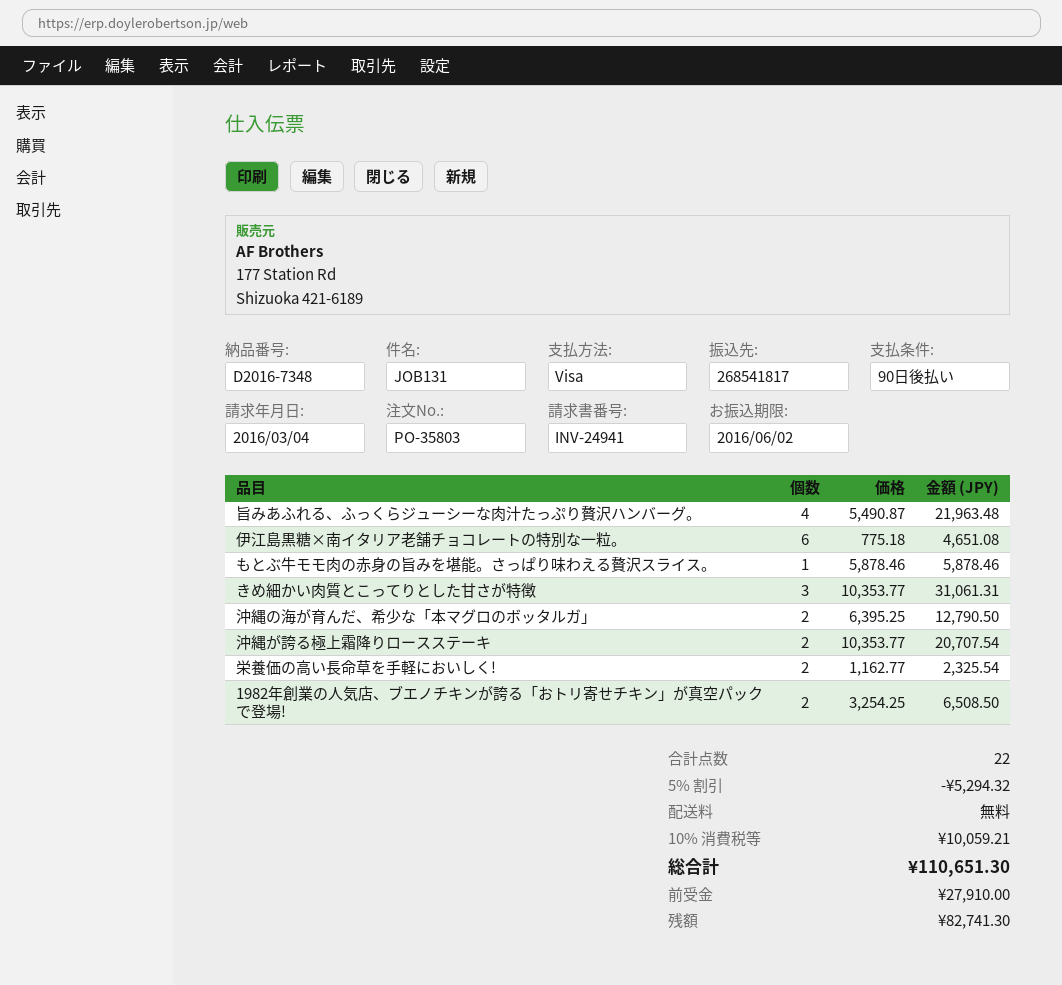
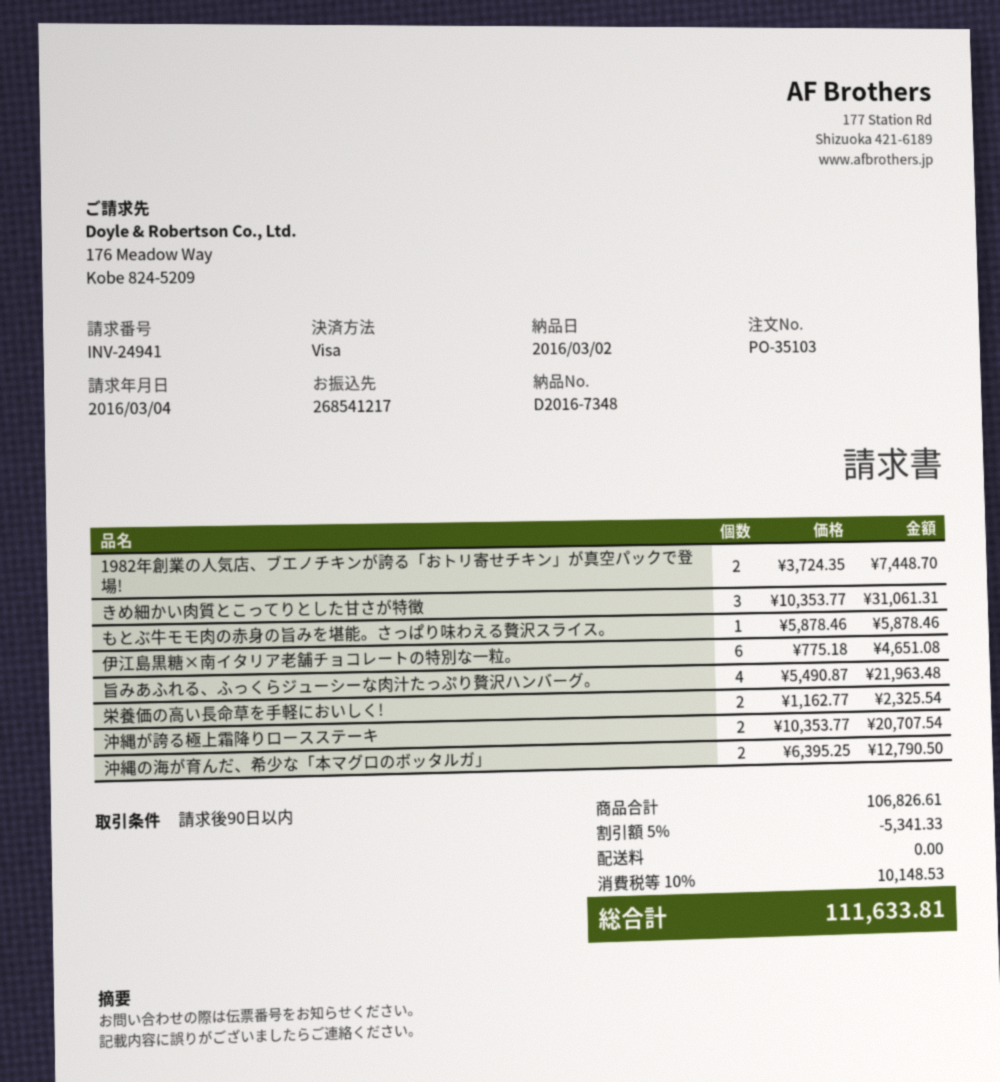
order number: PO-35803 -> PO-35103
bank account: 268541817 -> 268541217
1982年創業の人気店、ブエノチキンが誇る「おトリ寄せチキン」が真空パックで登場!: 2 x 3254.25 = 6508.50 -> 2 x 3724.35 = 7448.70
discount: 5% = 5294.32 -> 5% = 5341.33
tax: 10% = 10059.21 -> 10% = 10148.53
total: 110651.30 -> 111633.81

